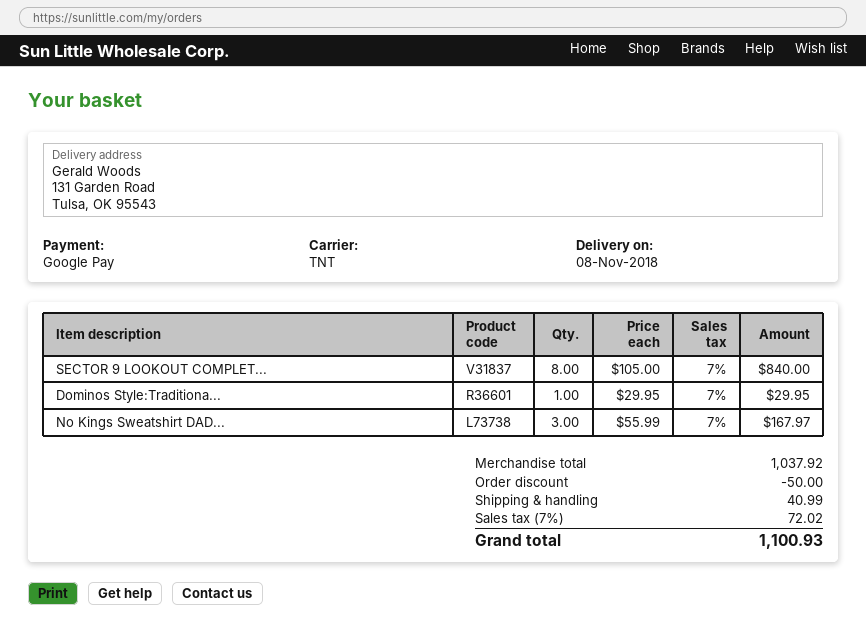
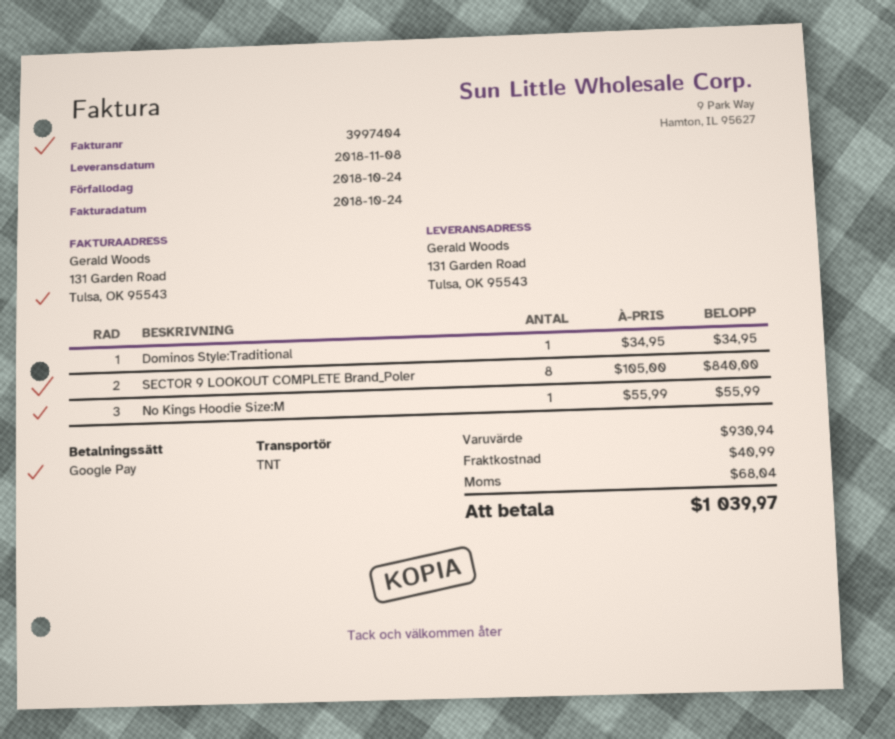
Dominos Style:Traditiona...: 1 x 29.95 = 29.95 -> 1 x 34.95 = 34.95
No Kings Sweatshirt DAD...: 3 x 55.99 = 167.97 -> none
No Kings Hoodie Size:M: none -> 1 x 55.99 = 55.99
subtotal: 1037.92 -> 930.94
discount: 50.00 -> none
tax: 72.02 -> 68.04
total: 1100.93 -> 1039.97

